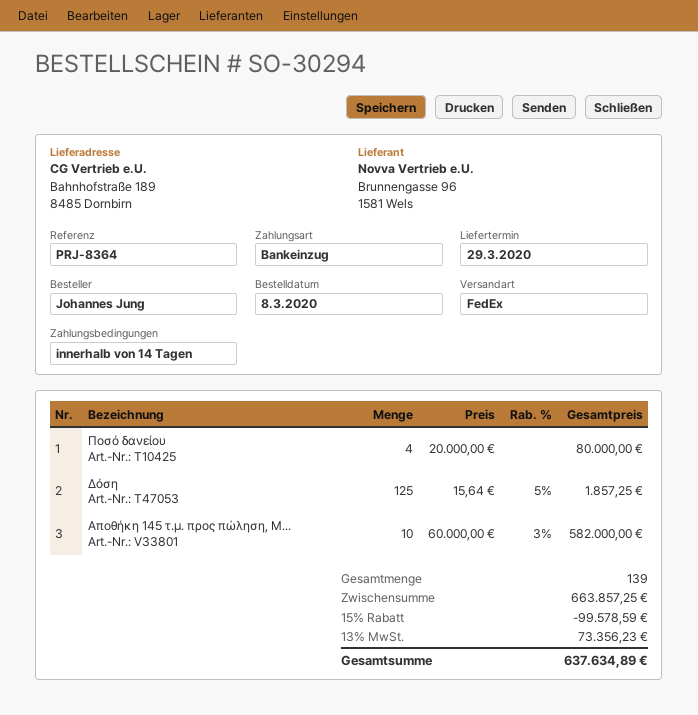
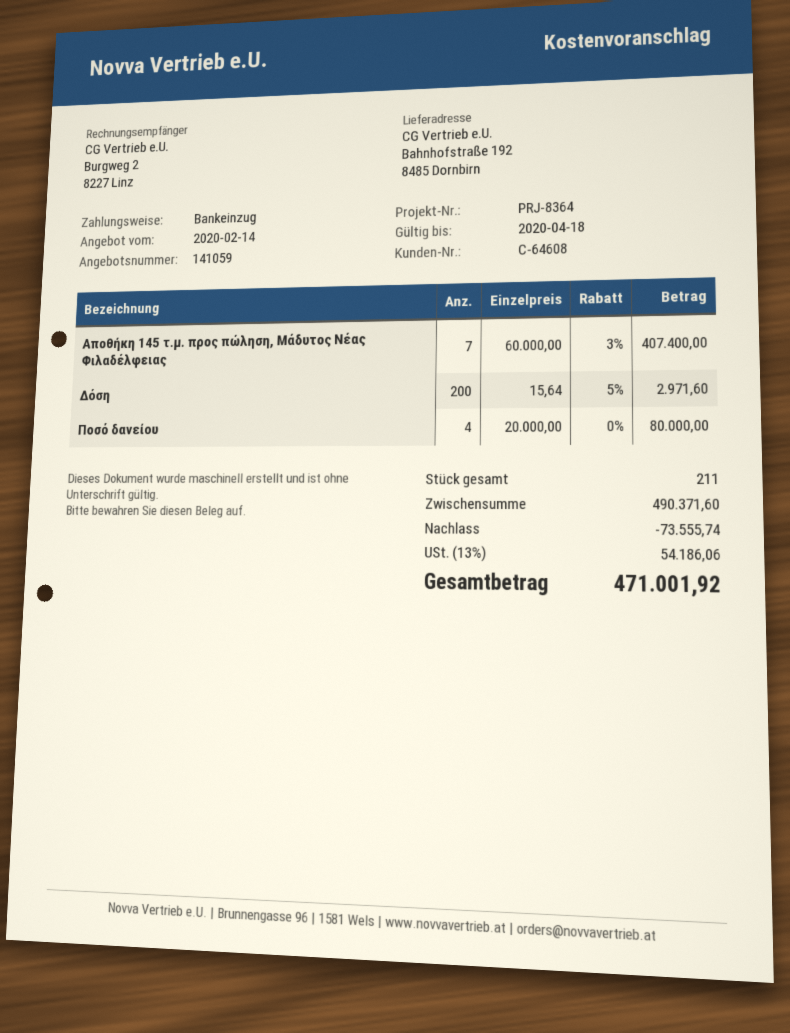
ship to: Bahnhofstraße 189, 8485 Dornbirn -> Bahnhofstraße 192, 8485 Dornbirn
Δόση: 125 x 15.64 - 5% = 1857.25 -> 200 x 15.64 - 5% = 2971.60
Αποθήκη 145 τ.μ. προς πώληση, Μ...: 10 x 60000.00 - 3% = 582000.00 -> 7 x 60000.00 - 3% = 407400.00
total quantity: 139 -> 211
subtotal: 663857.25 -> 490371.60
discount: 99578.59 -> 73555.74
tax: 13% = 73356.23 -> 13% = 54186.06
total: 637634.89 -> 471001.92

